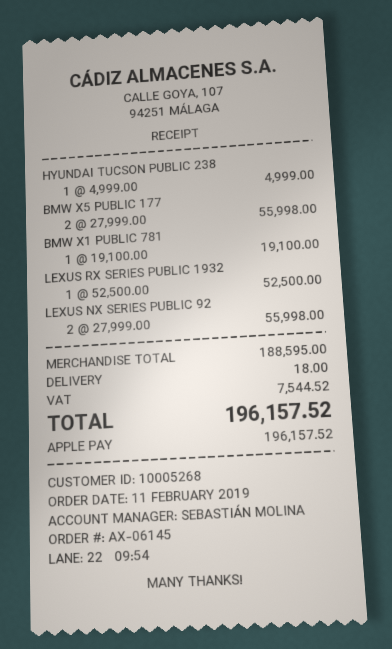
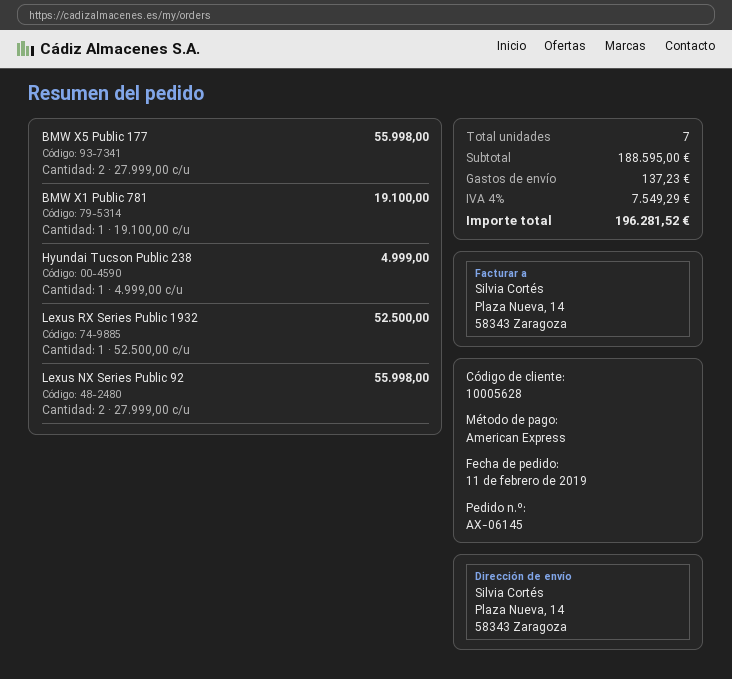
customer number: 10005268 -> 10005628
payment method: Apple Pay -> American Express
shipping: 18.00 -> 137.23
tax: 7544.52 -> 7549.29
total: 196157.52 -> 196281.52

